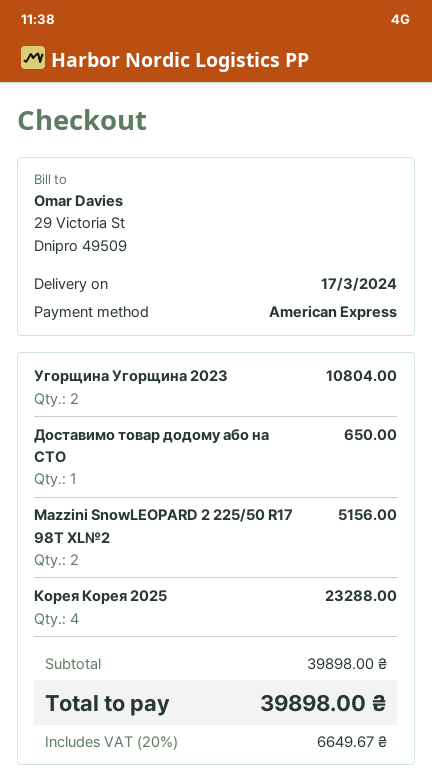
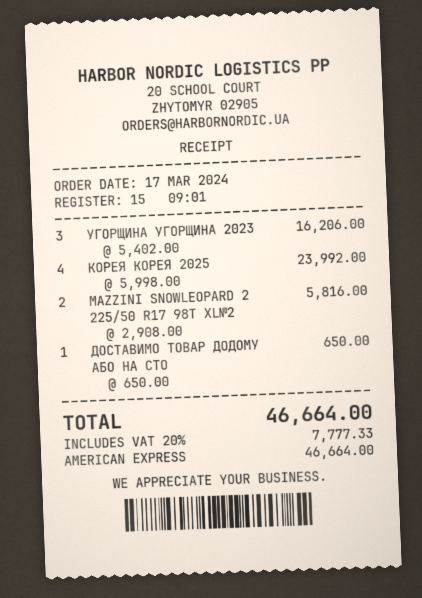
Угорщина Угорщина 2023: 2 for 10804.00 -> 3 for 16206.00
Mazzini SnowLEOPARD 2 225/50 R17 98T XL№2: 2 for 5156.00 -> 2 for 5816.00
Корея Корея 2025: 4 for 23288.00 -> 4 for 23992.00
tax: 20% = 6649.67 -> 20% = 7777.33
total: 39898.00 -> 46664.00

